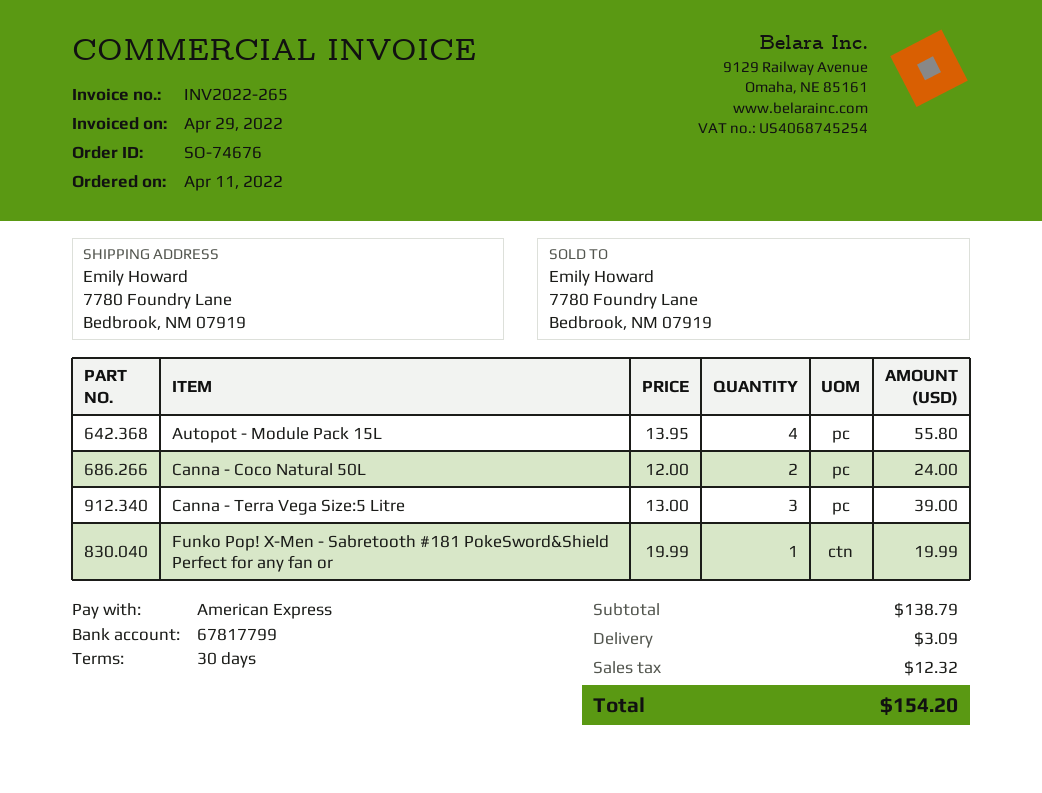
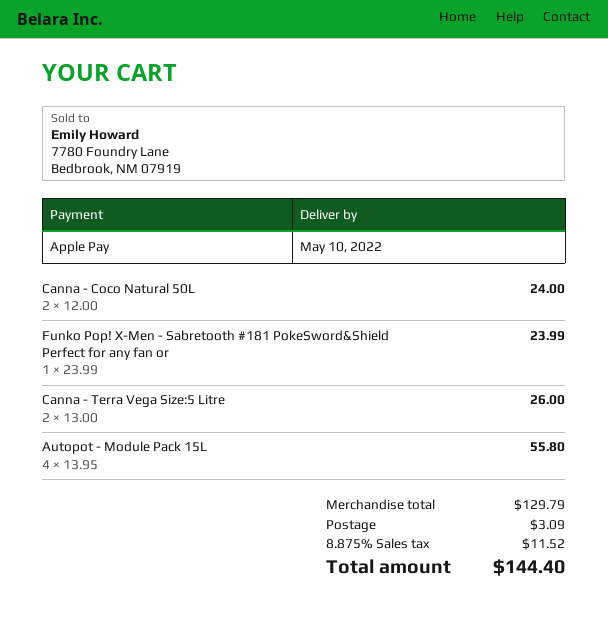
payment method: American Express -> Apple Pay
Canna - Terra Vega Size:5 Litre: 3 x 13.00 = 39.00 -> 2 x 13.00 = 26.00
Funko Pop! X-Men - Sabretooth #181 PokeSword&Shield Perfect for any fan or: 1 x 19.99 = 19.99 -> 1 x 23.99 = 23.99
subtotal: 138.79 -> 129.79
tax: 12.32 -> 11.52
total: 154.20 -> 144.40

